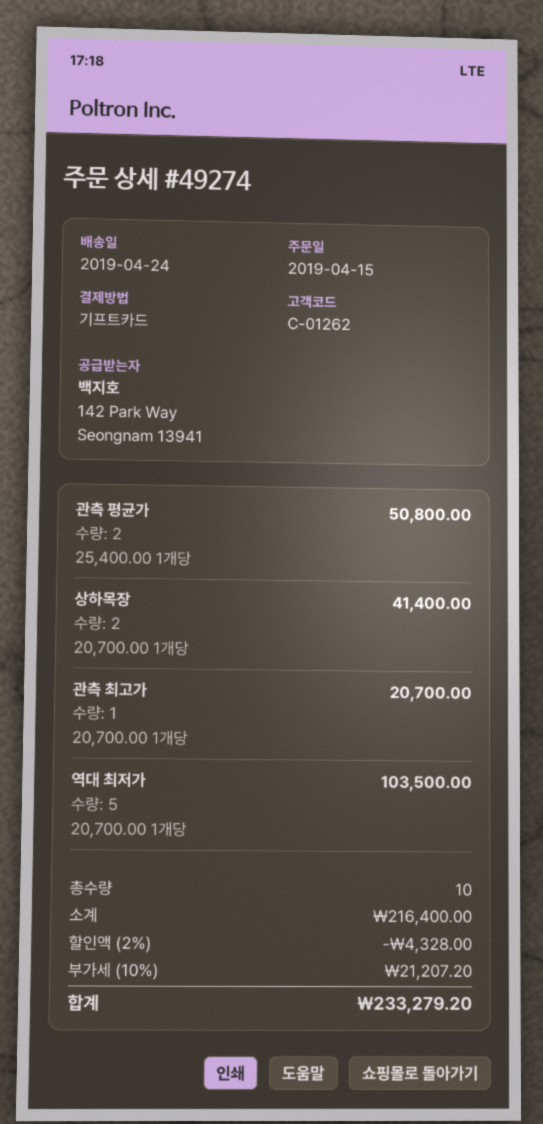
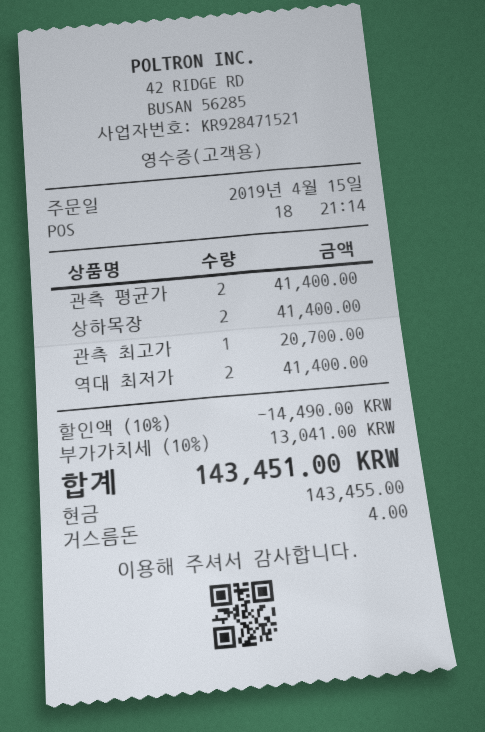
payment method: gift card -> cash
관측 평균가: 2 for 50800.00 -> 2 for 41400.00
역대 최저가: 5 for 103500.00 -> 2 for 41400.00
discount: 2% = 4328.00 -> 10% = 14490.00
tax: 10% = 21207.20 -> 10% = 13041.00
total: 233279.20 -> 143451.00

